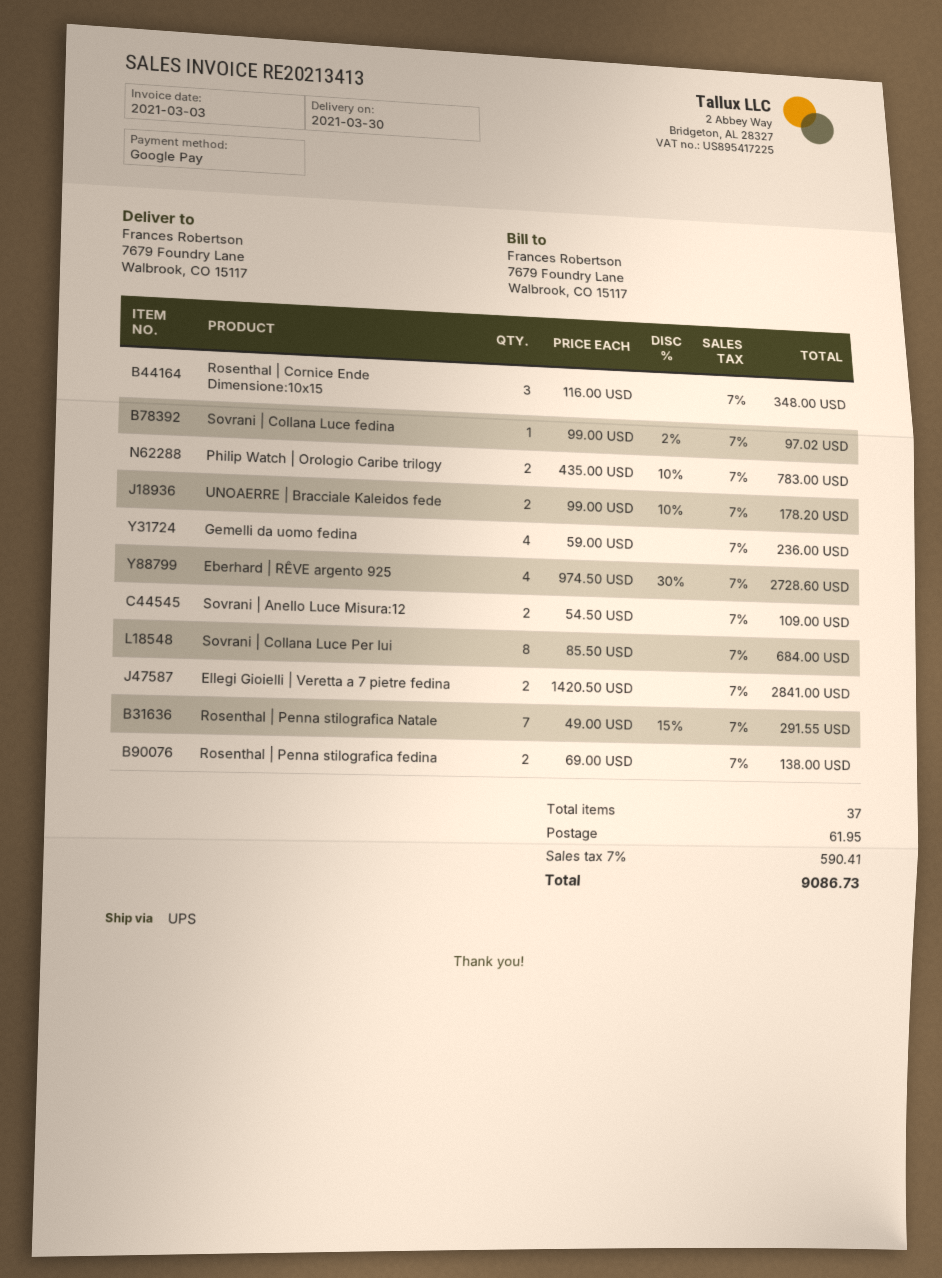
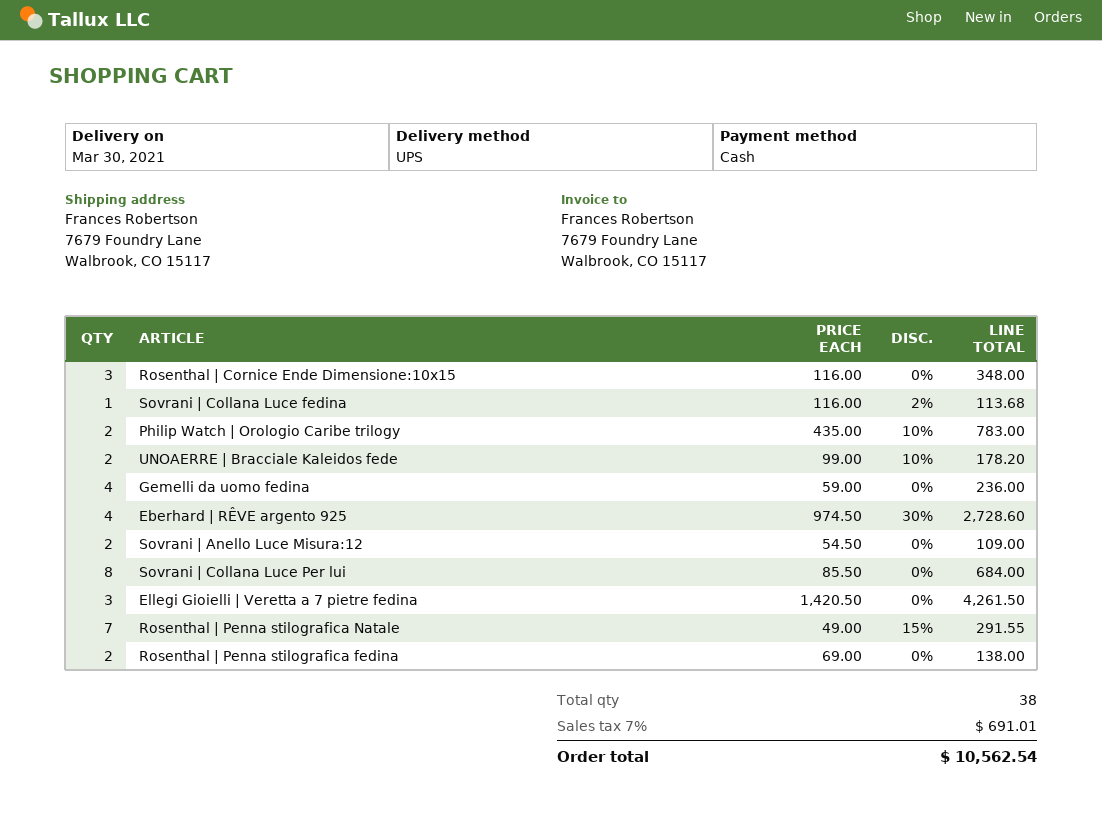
payment method: Google Pay -> cash
Sovrani | Collana Luce fedina: 1 x 99.00 - 2% = 97.02 -> 1 x 116.00 - 2% = 113.68
Ellegi Gioielli | Veretta a 7 pietre fedina: 2 x 1420.50 = 2841.00 -> 3 x 1420.50 = 4261.50
total quantity: 37 -> 38
shipping: 61.95 -> none
tax: 7% = 590.41 -> 7% = 691.01
total: 9086.73 -> 10562.54

